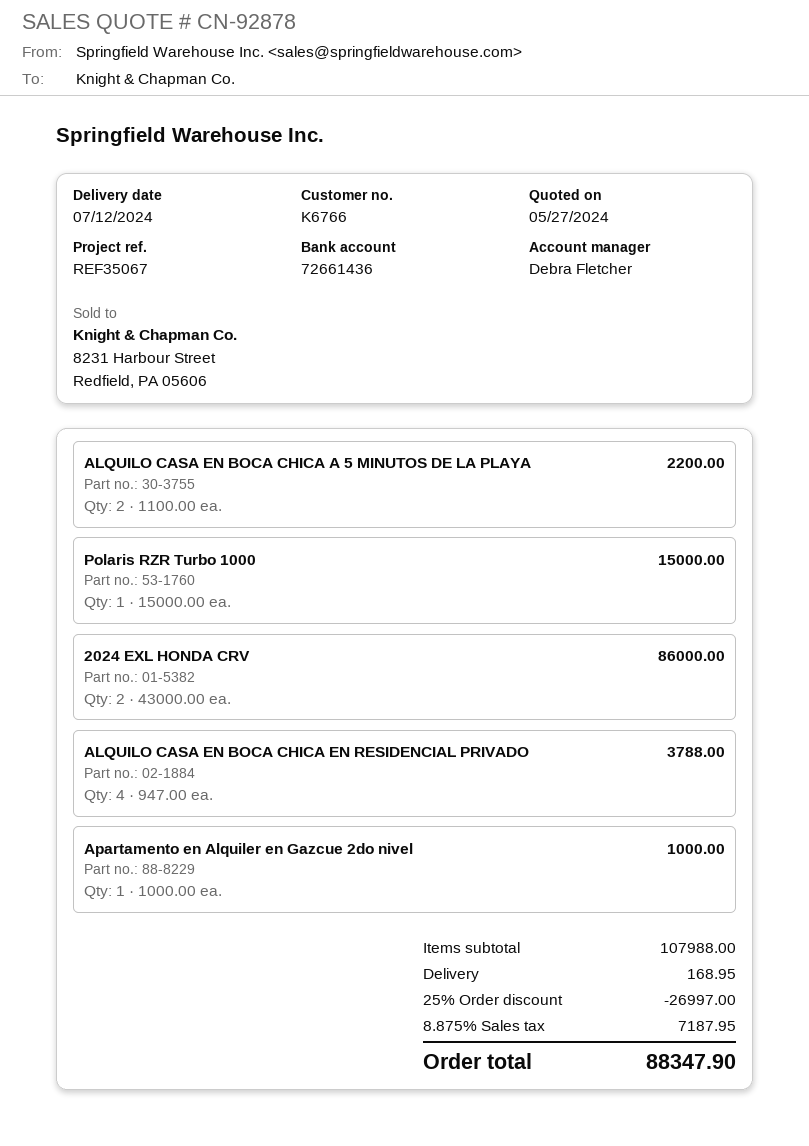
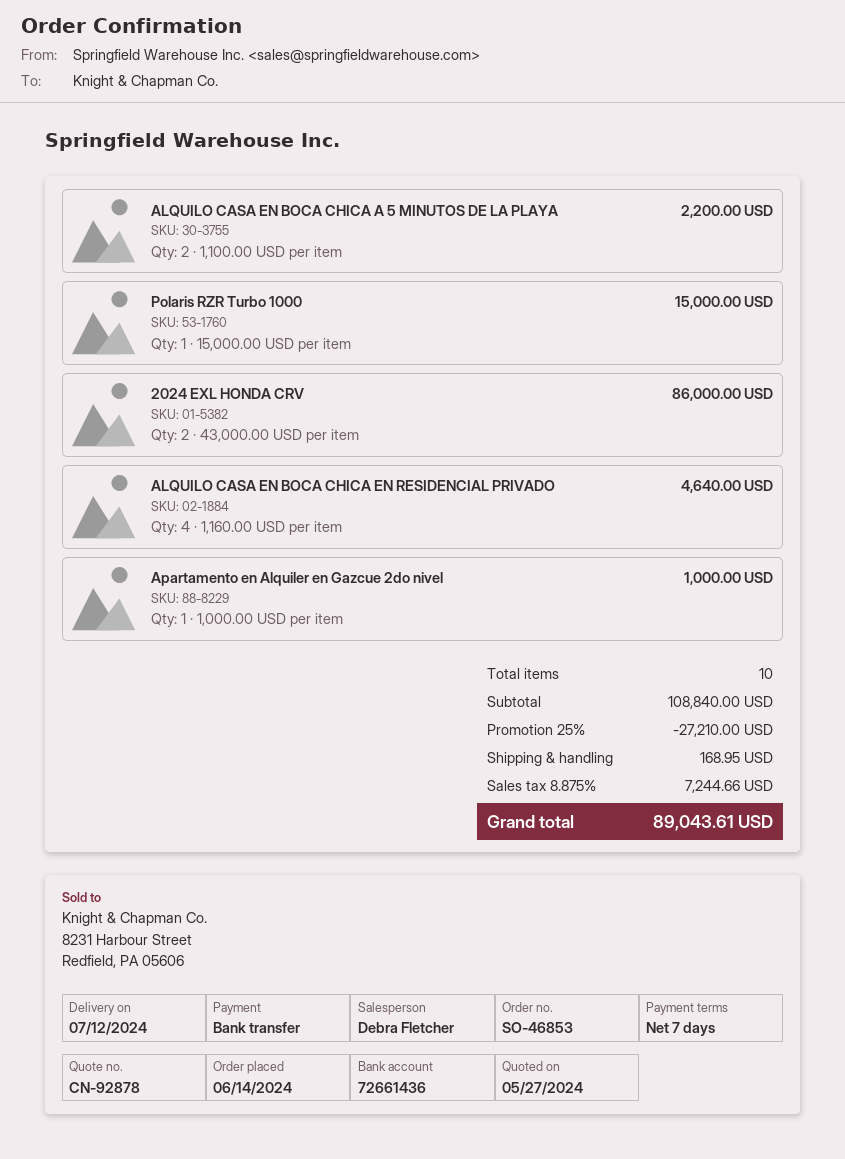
ALQUILO CASA EN BOCA CHICA EN RESIDENCIAL PRIVADO: 4 x 947.00 = 3788.00 -> 4 x 1160.00 = 4640.00
subtotal: 107988.00 -> 108840.00
discount: 25% = 26997.00 -> 25% = 27210.00
tax: 8.875% = 7187.95 -> 8.875% = 7244.66
total: 88347.90 -> 89043.61

